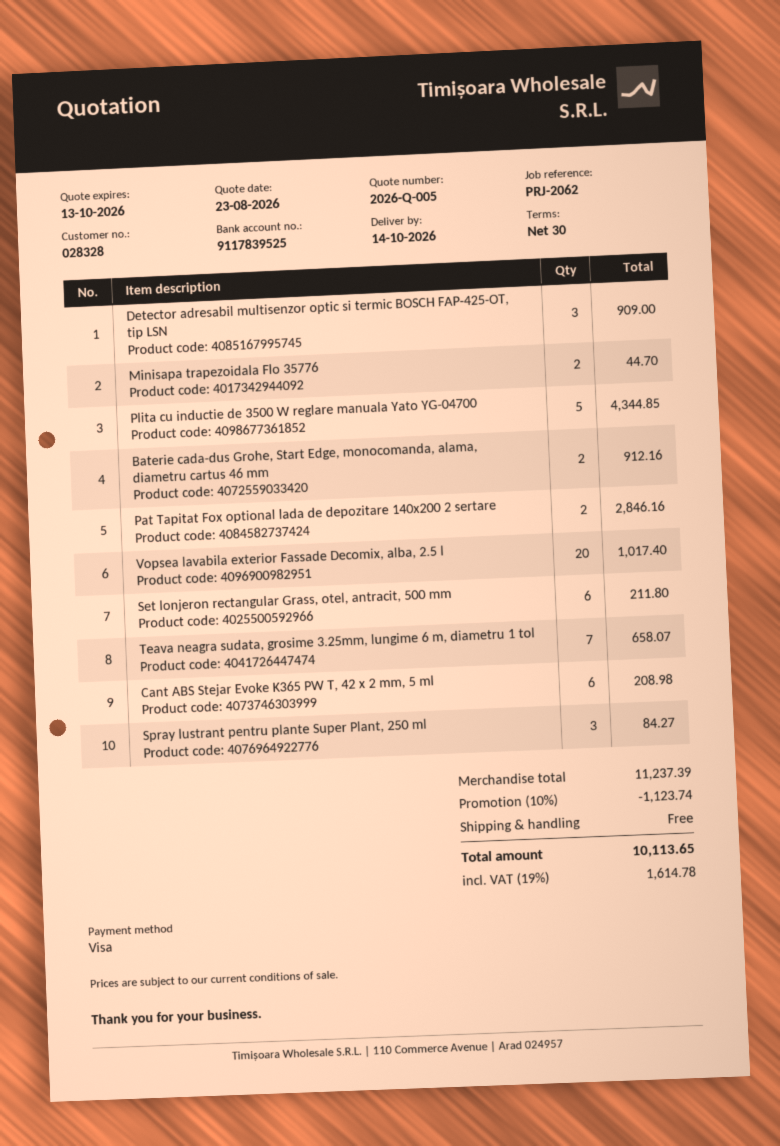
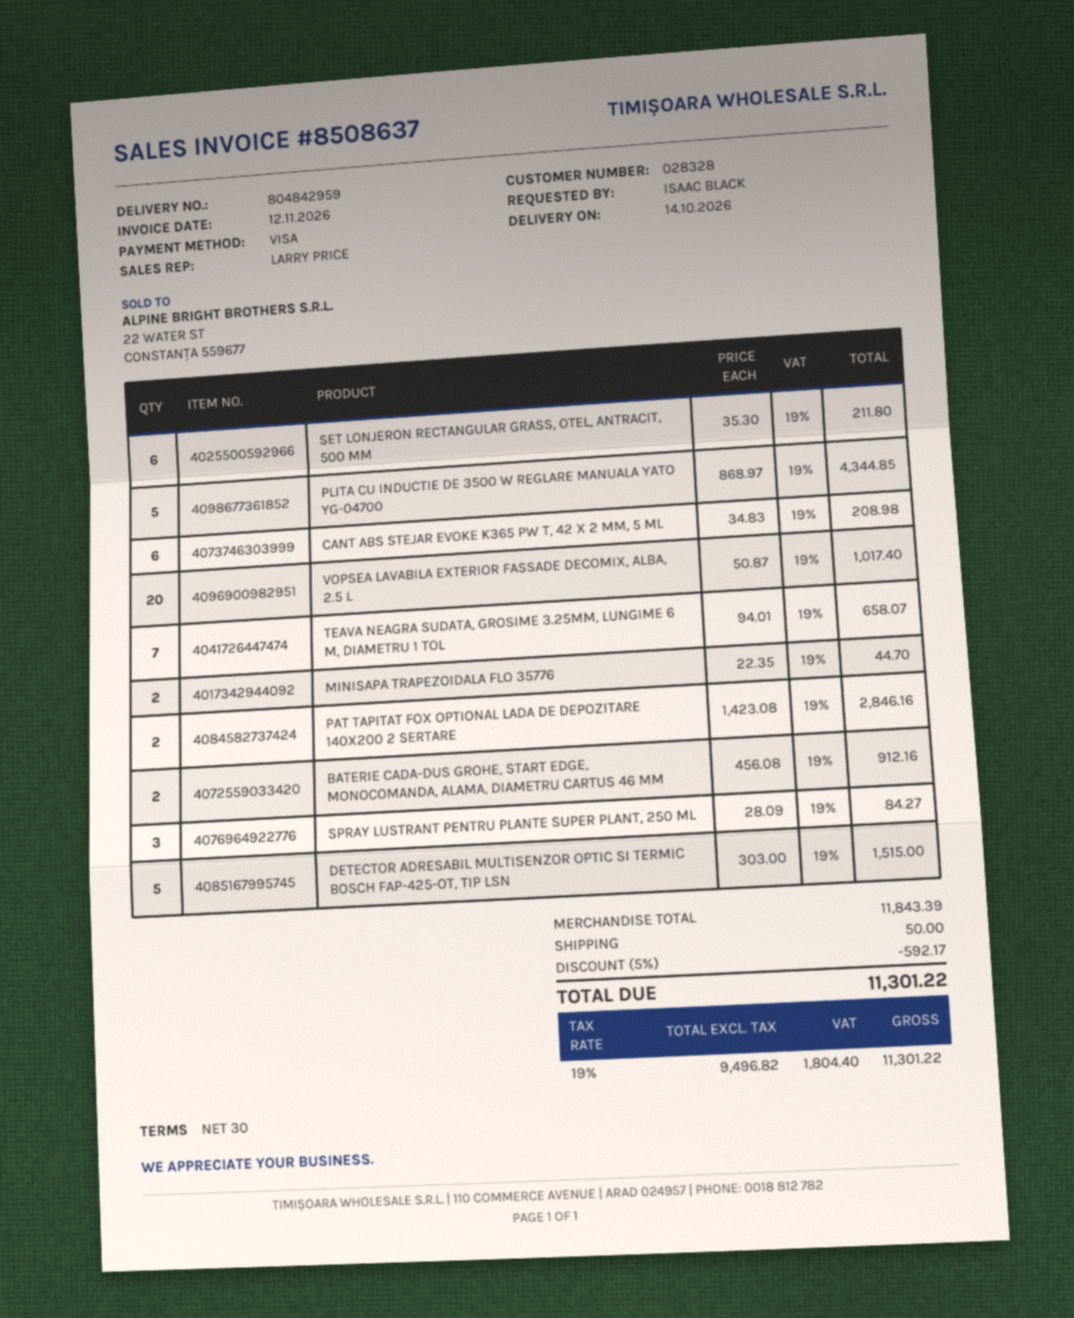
Detector adresabil multisenzor optic si termic BOSCH FAP-425-OT, tip LSN: 3 for 909.00 -> 5 for 1515.00
subtotal: 11237.39 -> 11843.39
discount: 10% = 1123.74 -> 5% = 592.17
shipping: 0.00 -> 50.00
tax: 19% = 1614.78 -> 19% = 1804.40
total: 10113.65 -> 11301.22

